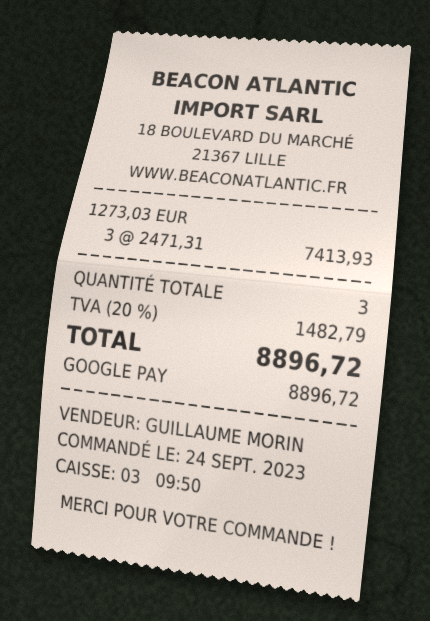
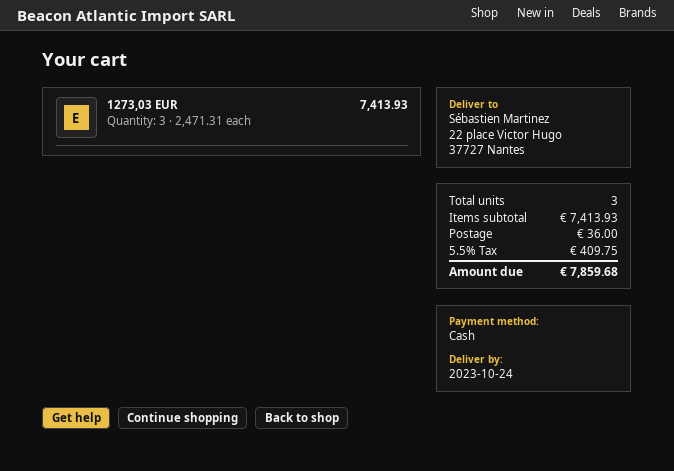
payment method: Google Pay -> cash
shipping: none -> 36.00
tax: 20% = 1482.79 -> 5.5% = 409.75
total: 8896.72 -> 7859.68

